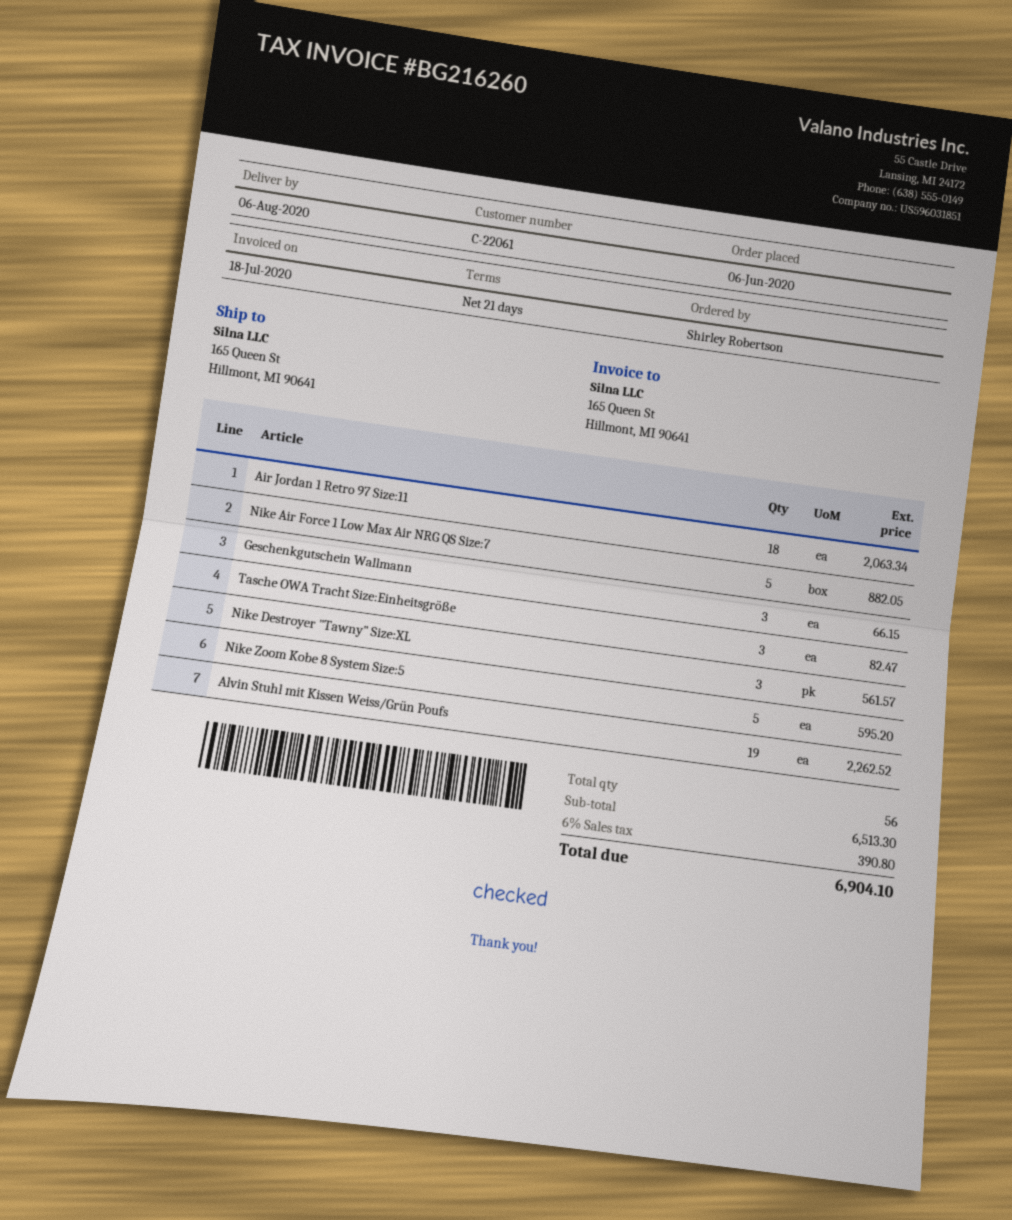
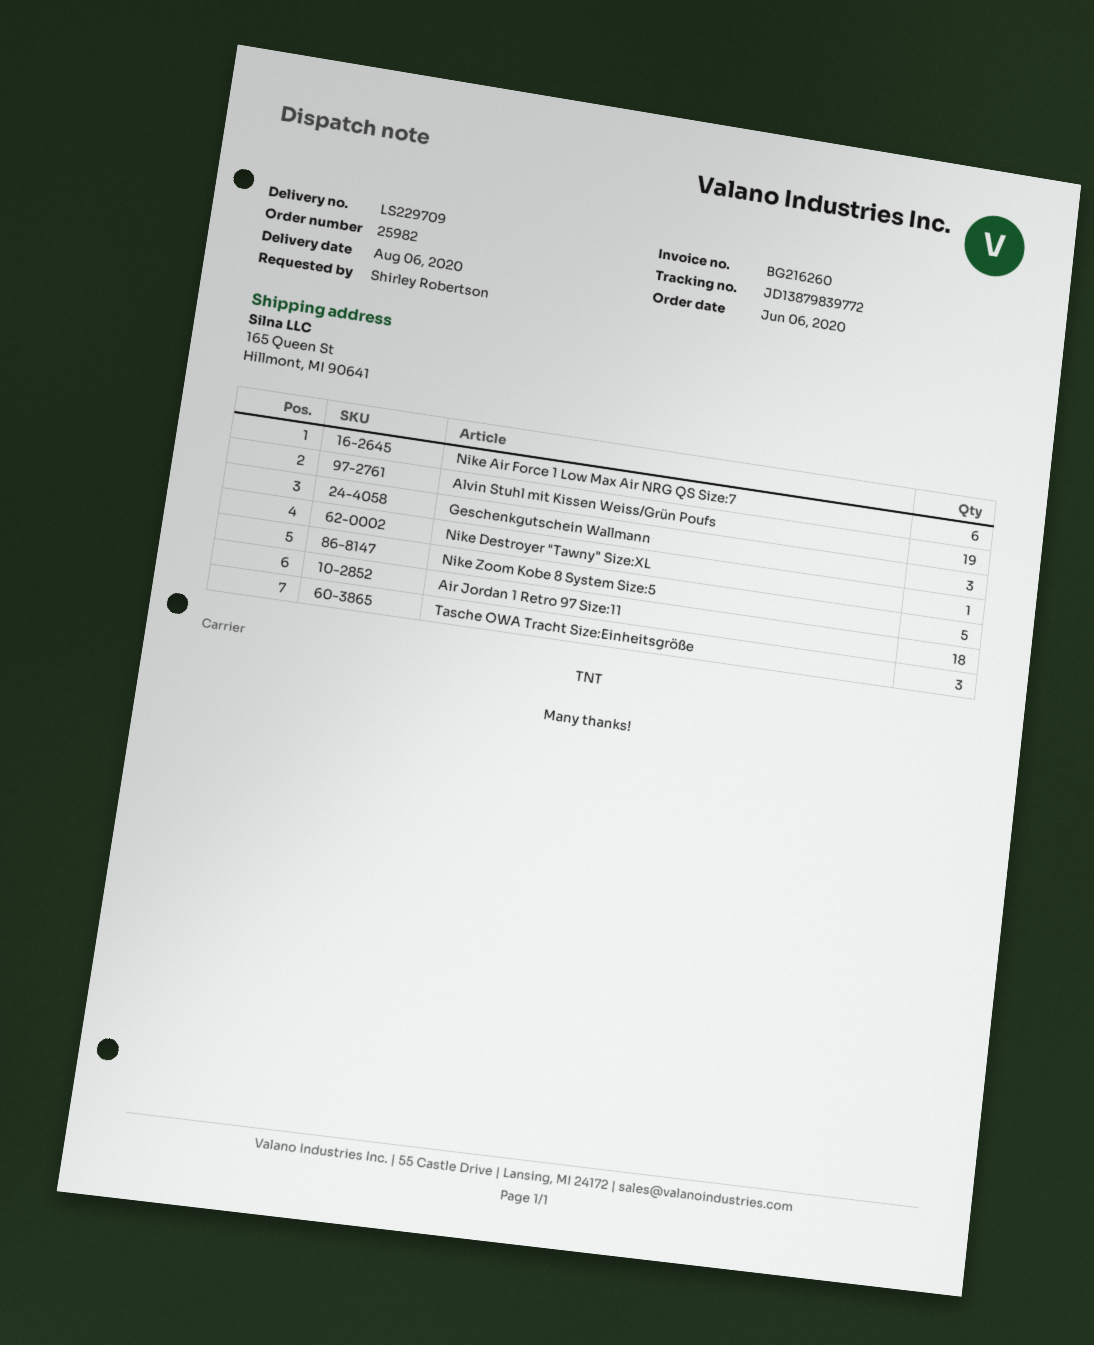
Nike Air Force 1 Low Max Air NRG QS Size:7: 5 -> 6
Nike Destroyer "Tawny" Size:XL: 3 -> 1

